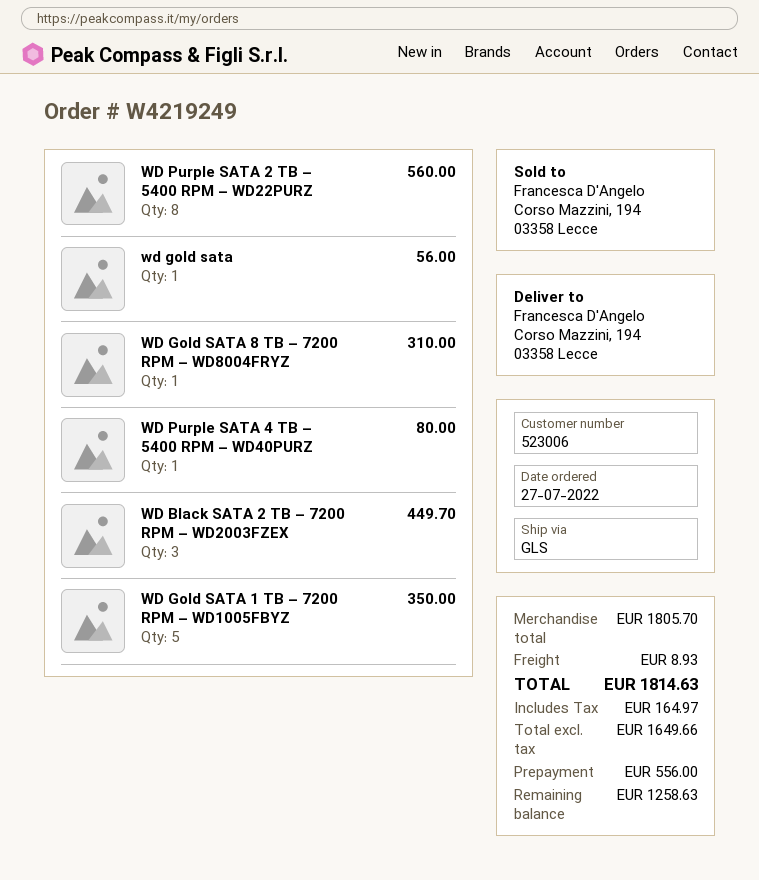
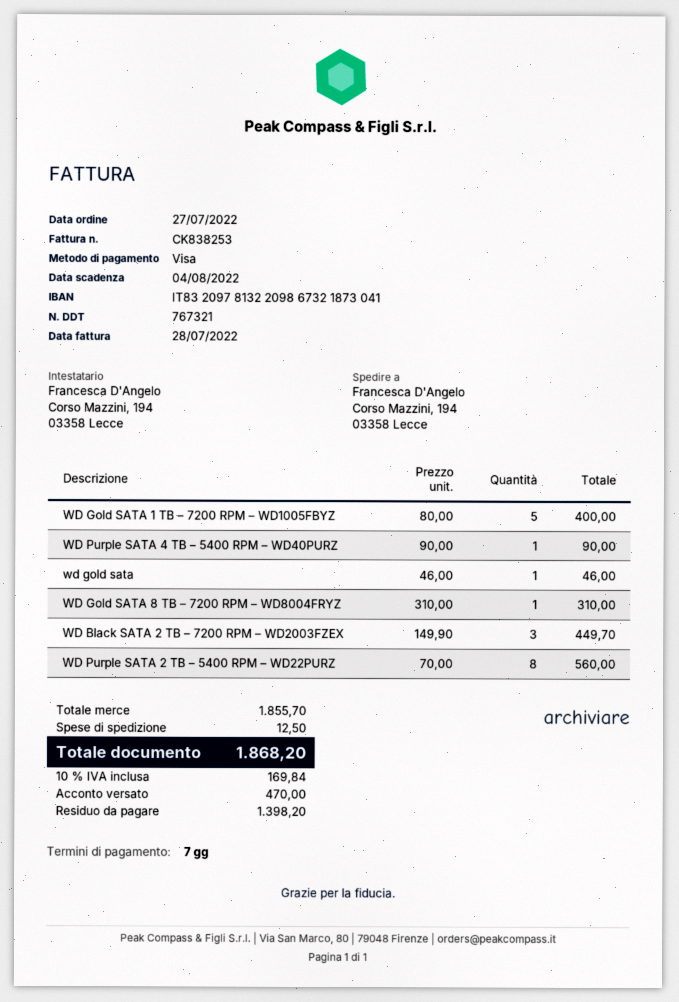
wd gold sata: 1 for 56.00 -> 1 for 46.00
WD Purple SATA 4 TB – 5400 RPM – WD40PURZ: 1 for 80.00 -> 1 for 90.00
WD Gold SATA 1 TB – 7200 RPM – WD1005FBYZ: 5 for 350.00 -> 5 for 400.00
subtotal: 1805.70 -> 1855.70
shipping: 8.93 -> 12.50
tax: 164.97 -> 169.84
total: 1814.63 -> 1868.20
deposit: 556.00 -> 470.00
balance: 1258.63 -> 1398.20

